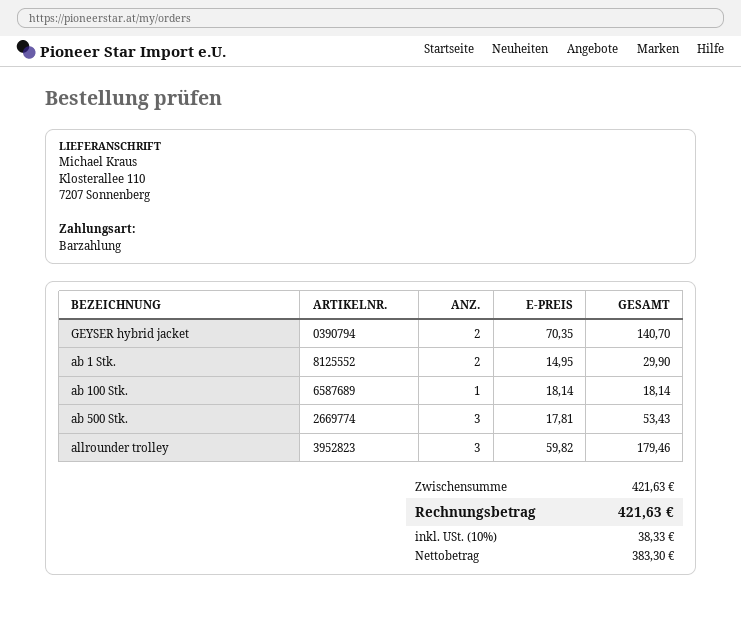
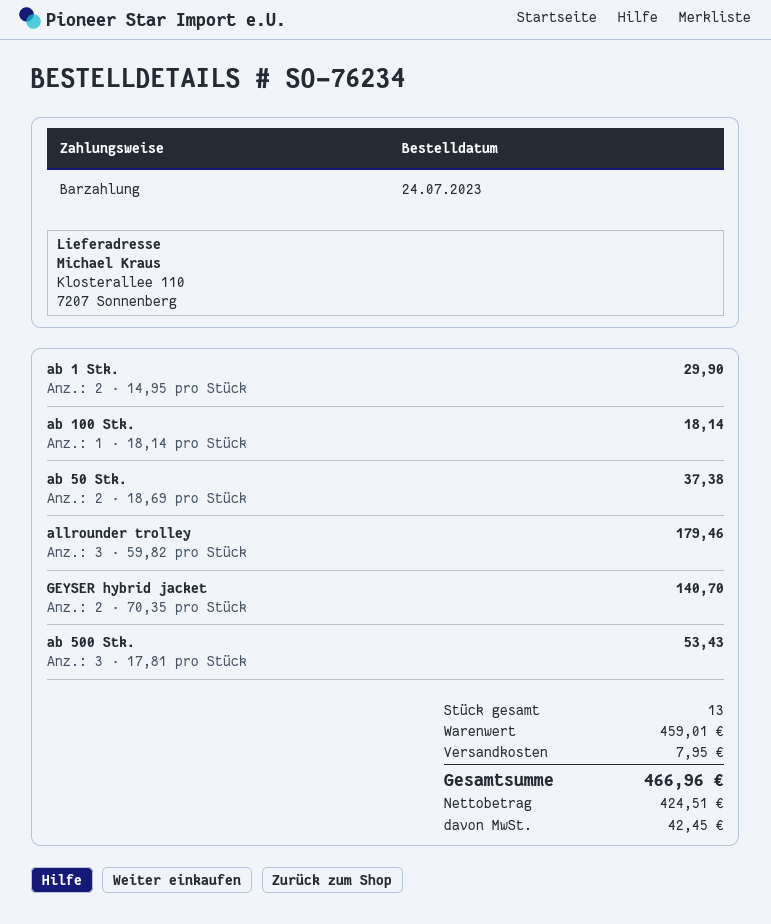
ab 50 Stk.: none -> 2 x 18.69 = 37.38
subtotal: 421.63 -> 459.01
shipping: none -> 7.95
net: 383.30 -> 424.51
tax: 38.33 -> 42.45
total: 421.63 -> 466.96

